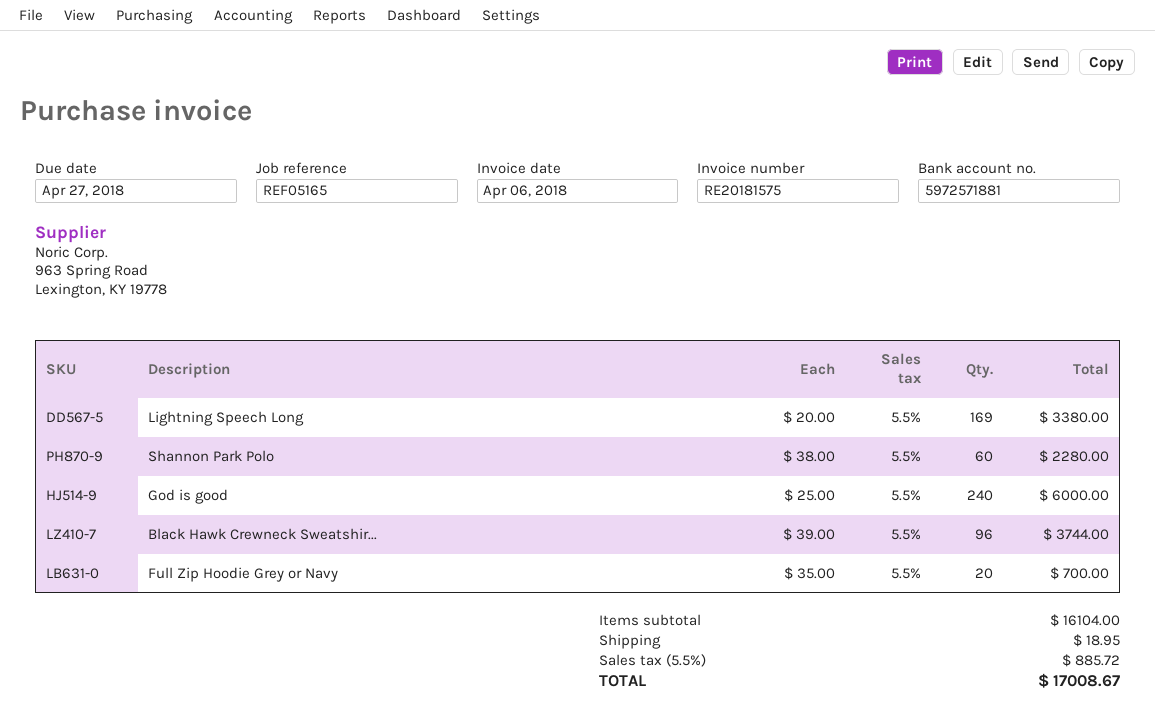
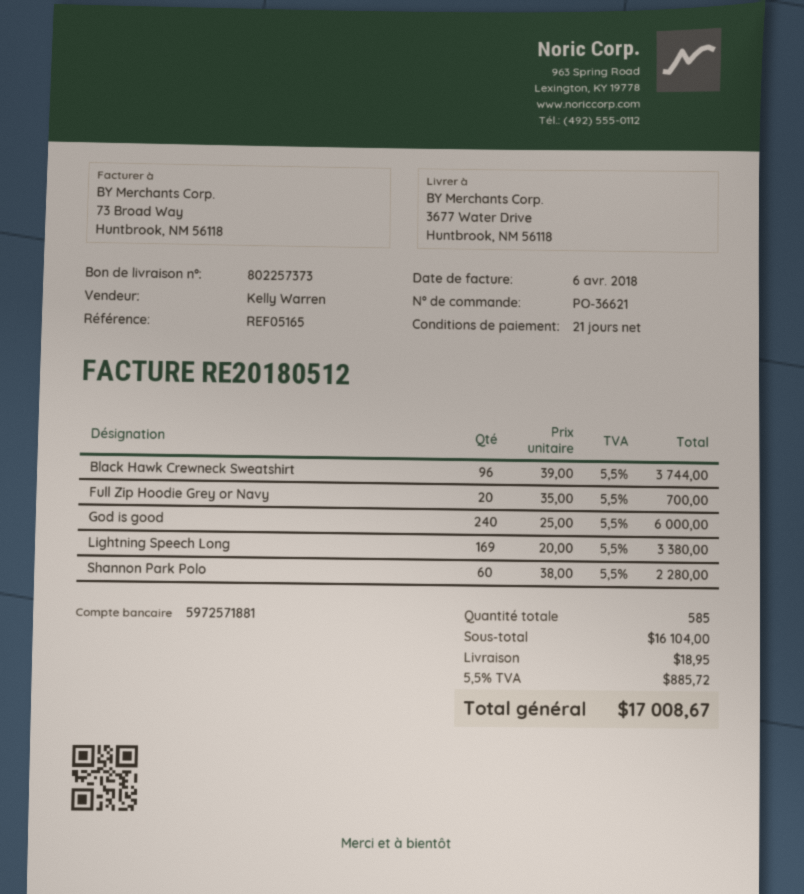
invoice number: RE20181575 -> RE20180512

